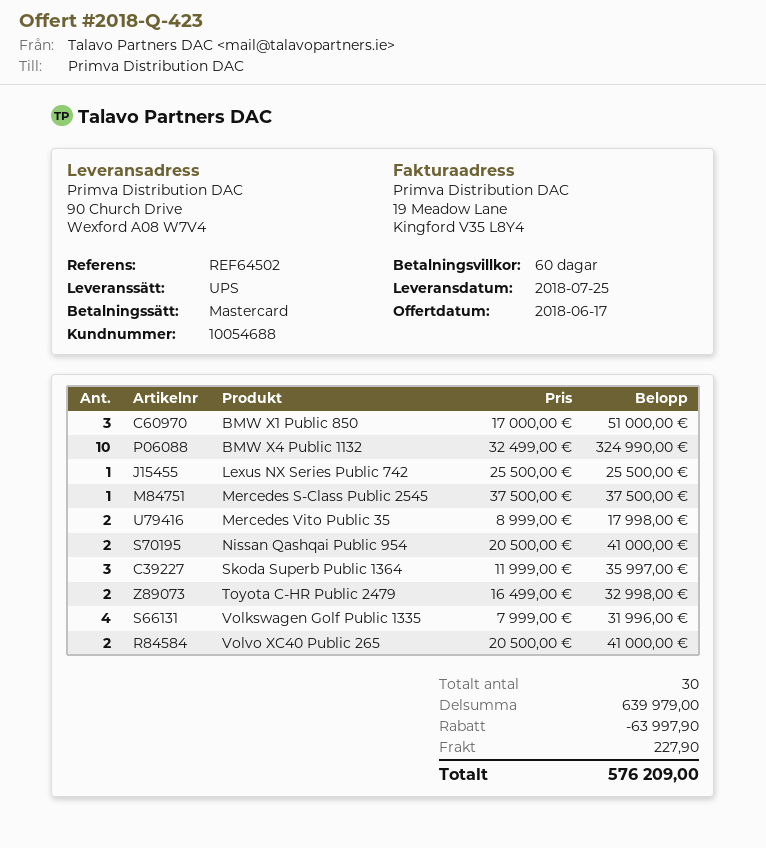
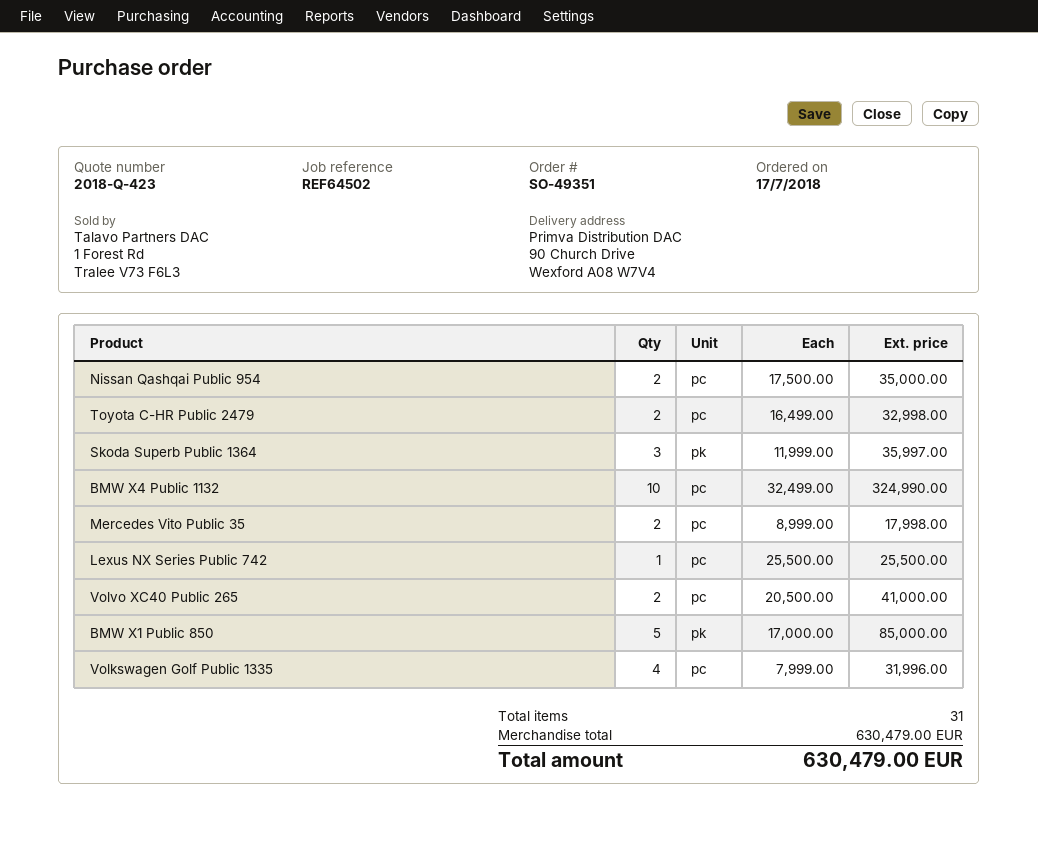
BMW X1 Public 850: 3 x 17000.00 = 51000.00 -> 5 x 17000.00 = 85000.00
Mercedes S-Class Public 2545: 1 x 37500.00 = 37500.00 -> none
Nissan Qashqai Public 954: 2 x 20500.00 = 41000.00 -> 2 x 17500.00 = 35000.00
total quantity: 30 -> 31
subtotal: 639979.00 -> 630479.00
discount: 63997.90 -> none
shipping: 227.90 -> none
total: 576209.00 -> 630479.00

